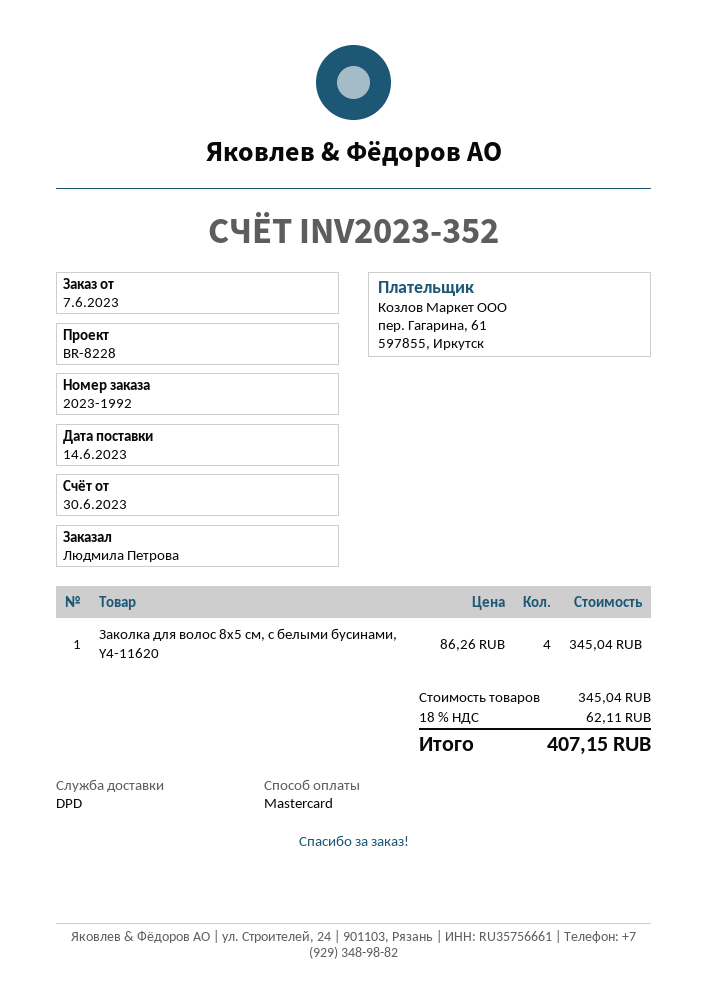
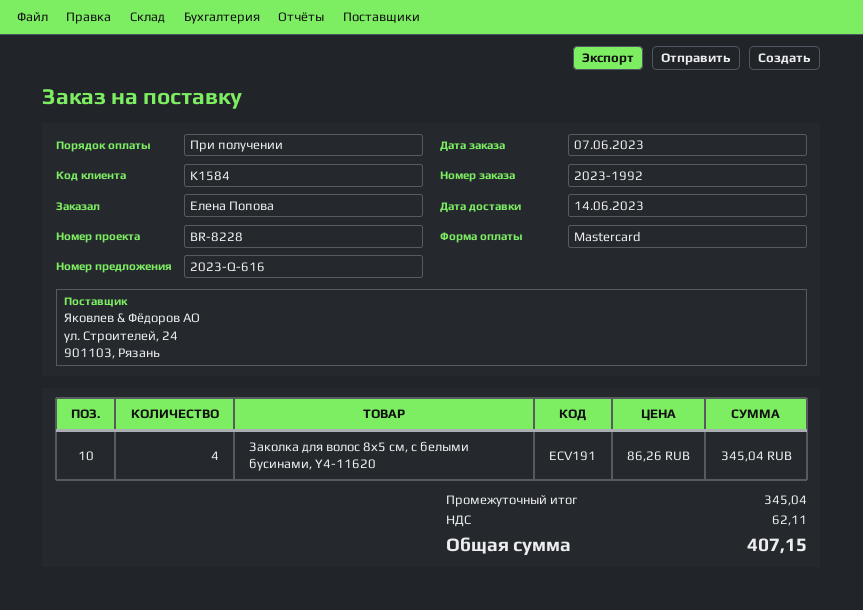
ordered by: Людмила Петрова -> Елена Попова

